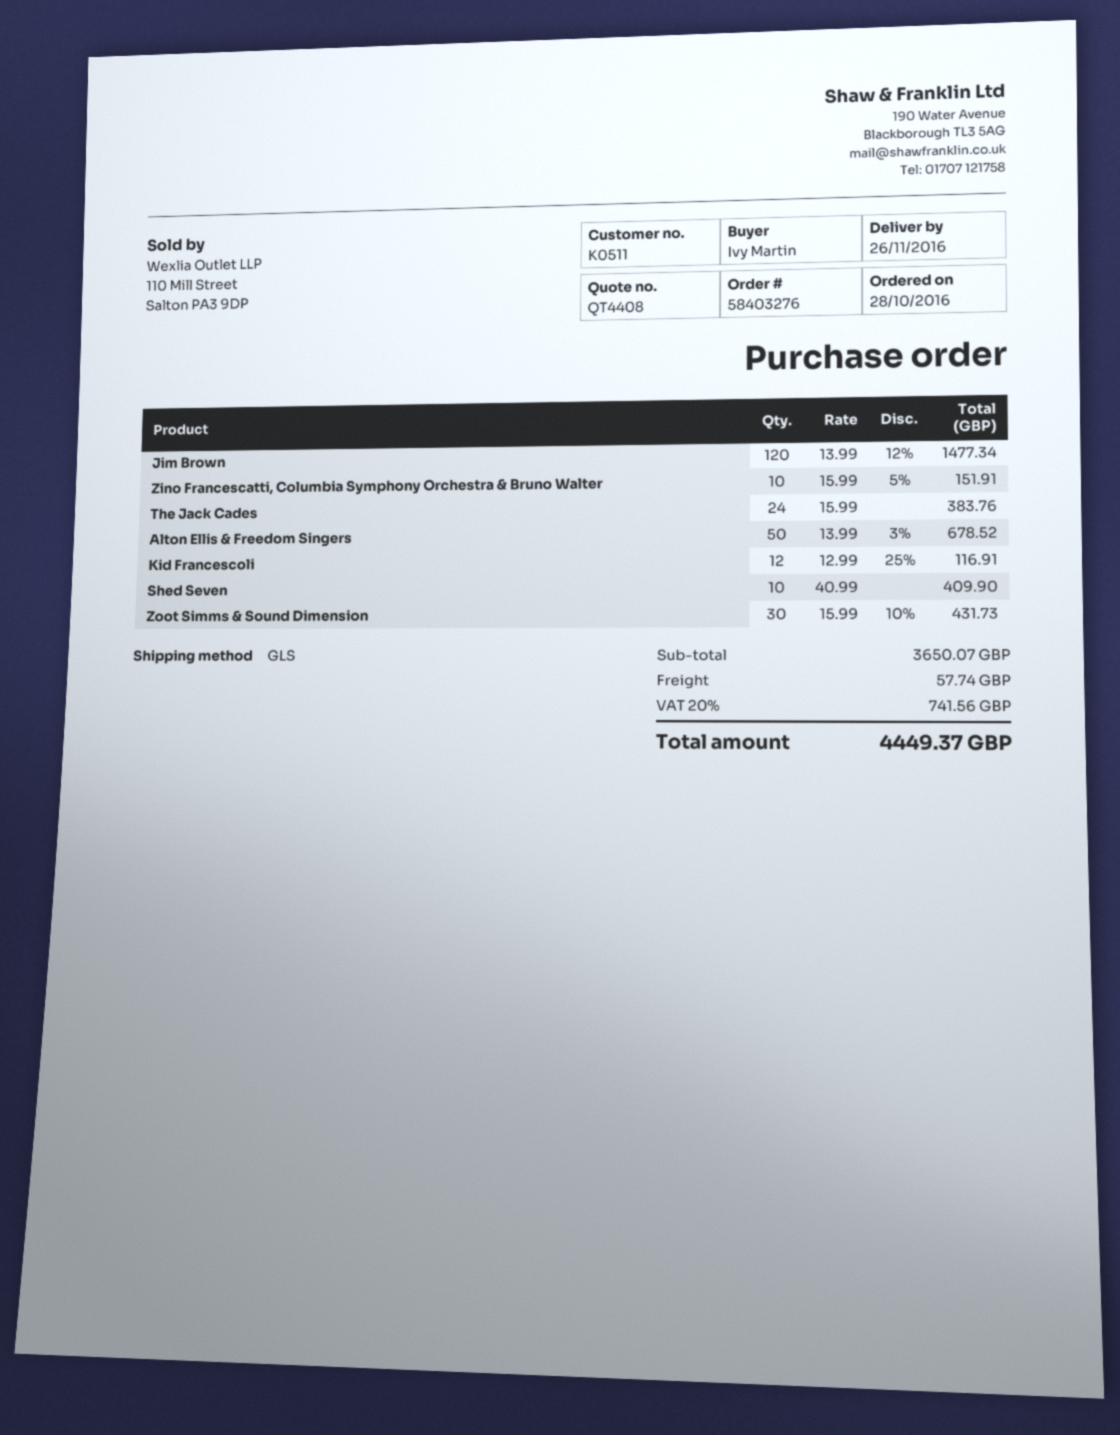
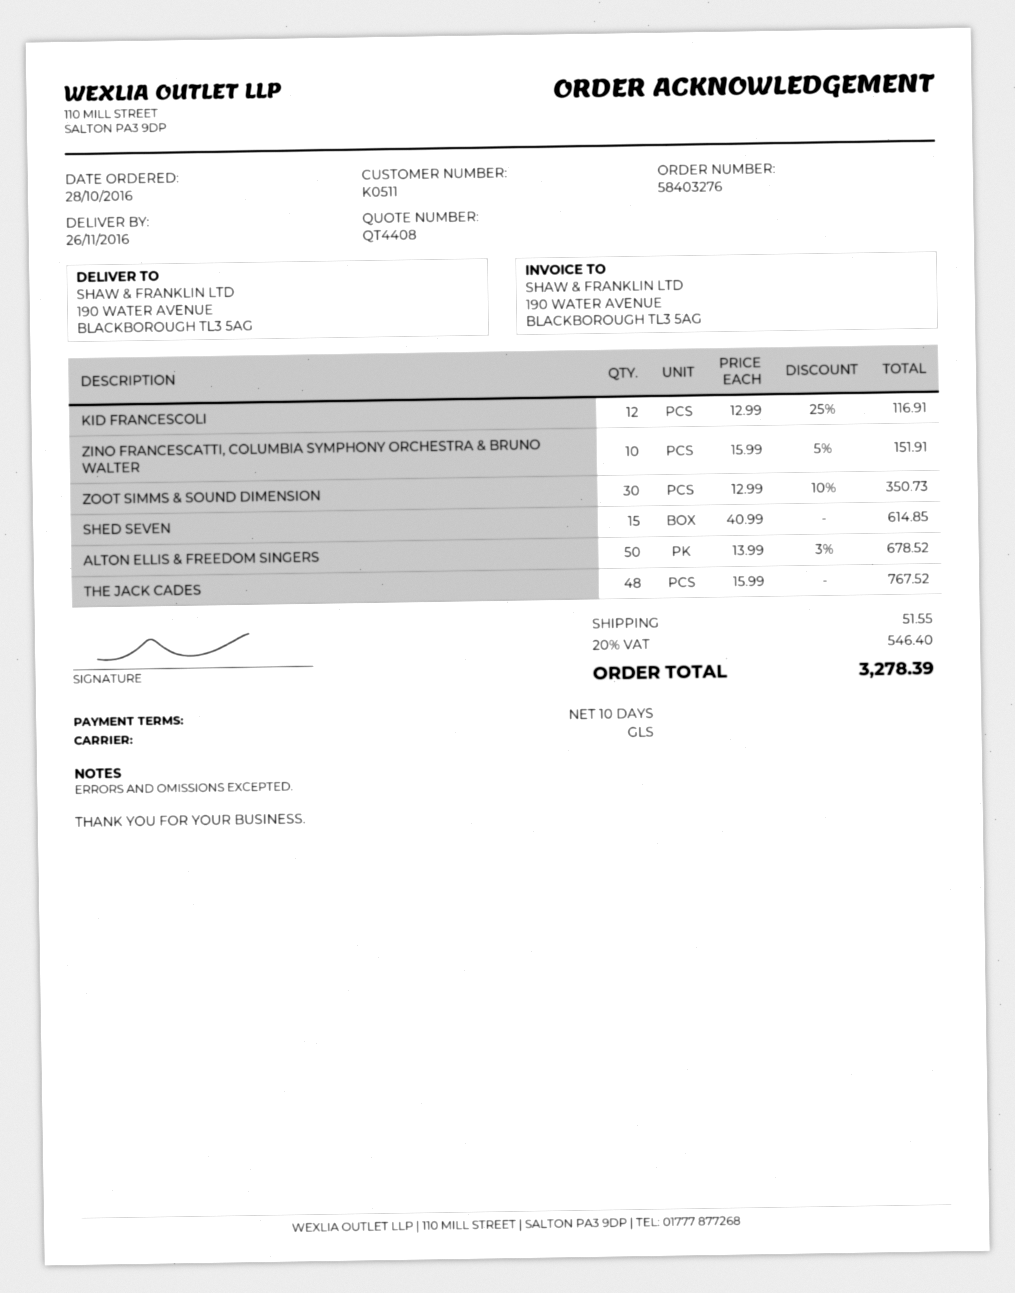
Jim Brown: 120 x 13.99 - 12% = 1477.34 -> none
The Jack Cades: 24 x 15.99 = 383.76 -> 48 x 15.99 = 767.52
Shed Seven: 10 x 40.99 = 409.90 -> 15 x 40.99 = 614.85
Zoot Simms & Sound Dimension: 30 x 15.99 - 10% = 431.73 -> 30 x 12.99 - 10% = 350.73
shipping: 57.74 -> 51.55
tax: 20% = 741.56 -> 20% = 546.40
total: 4449.37 -> 3278.39

